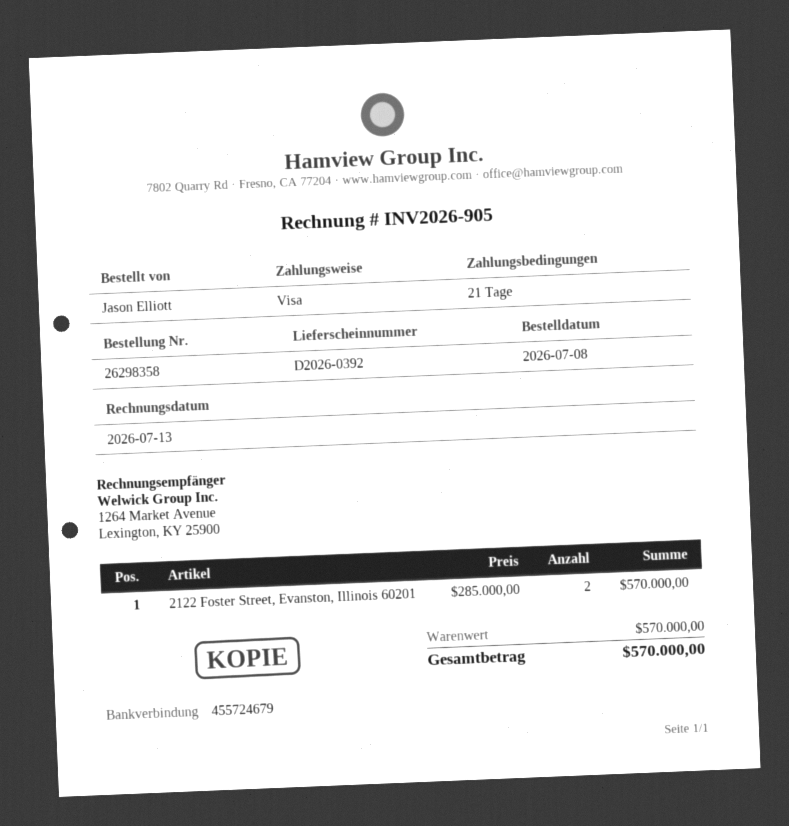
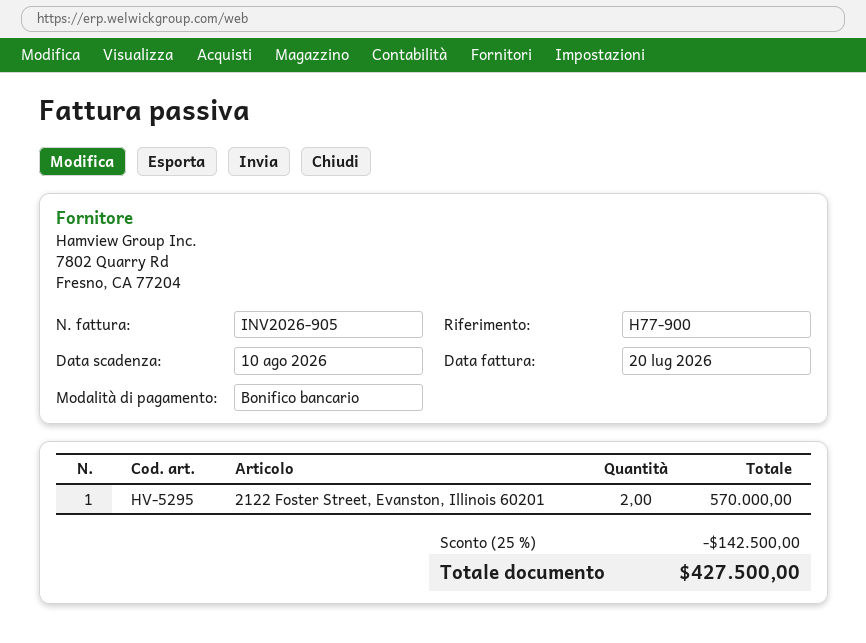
invoice date: 2026-07-13 -> 2026-07-20
payment method: Visa -> bank transfer
discount: none -> 25% = 142500.00
total: 570000.00 -> 427500.00

